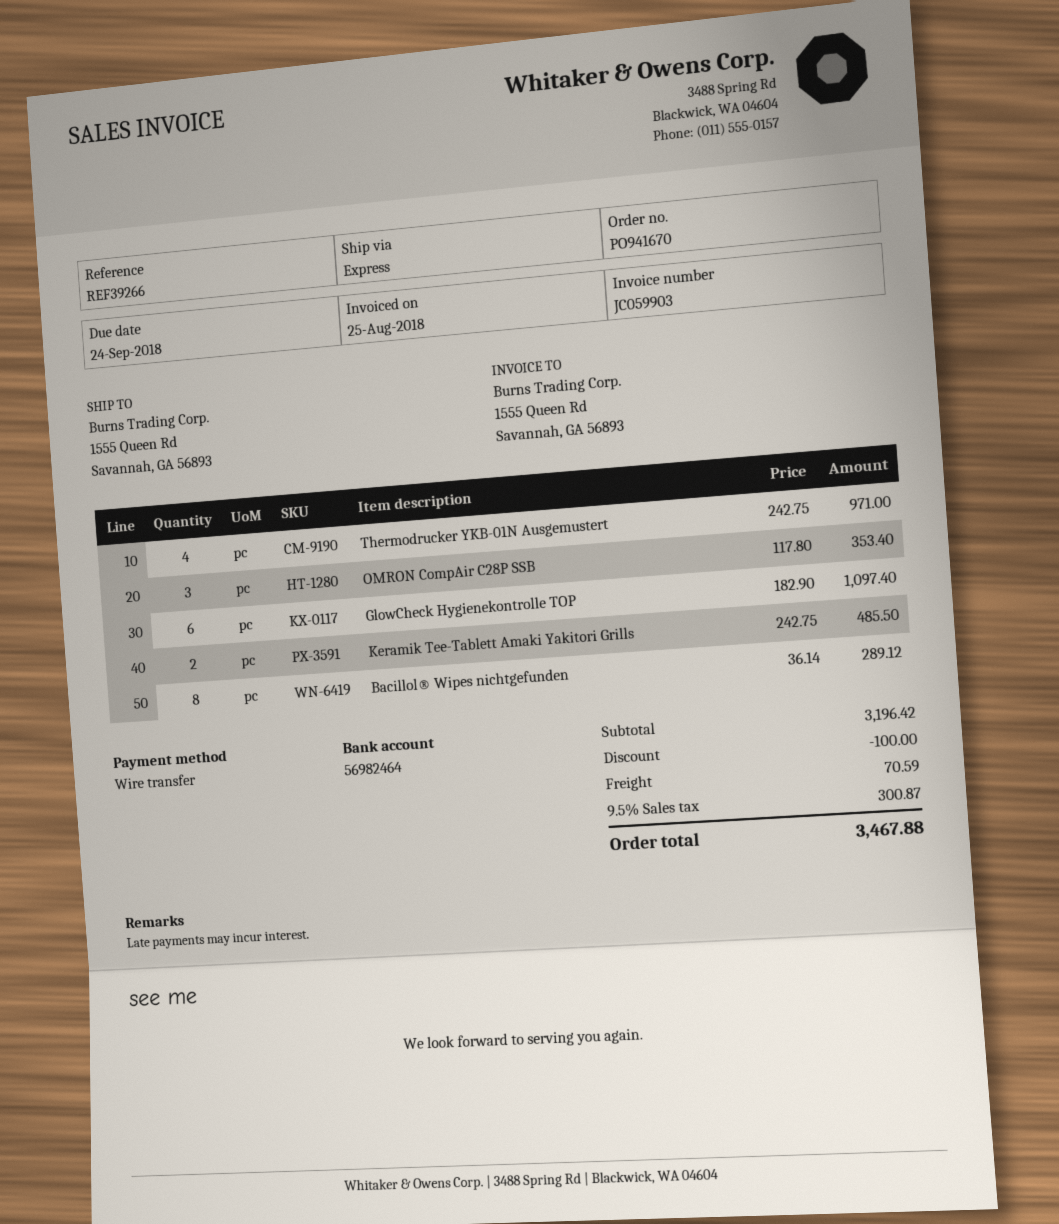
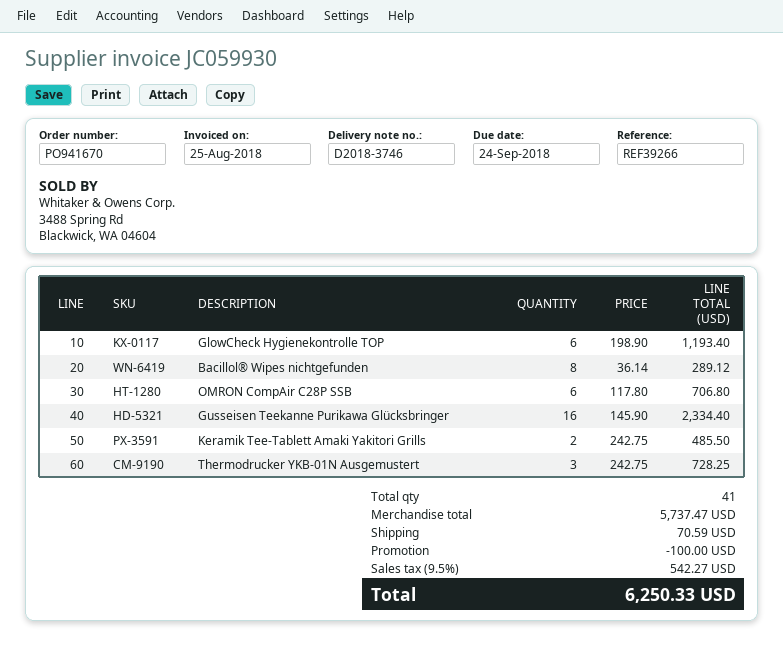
invoice number: JC059903 -> JC059930
Thermodrucker YKB-01N Ausgemustert: 4 x 242.75 = 971.00 -> 3 x 242.75 = 728.25
OMRON CompAir C28P SSB: 3 x 117.80 = 353.40 -> 6 x 117.80 = 706.80
GlowCheck Hygienekontrolle TOP: 6 x 182.90 = 1097.40 -> 6 x 198.90 = 1193.40
Gusseisen Teekanne Purikawa Glücksbringer: none -> 16 x 145.90 = 2334.40
subtotal: 3196.42 -> 5737.47
tax: 9.5% = 300.87 -> 9.5% = 542.27
total: 3467.88 -> 6250.33

